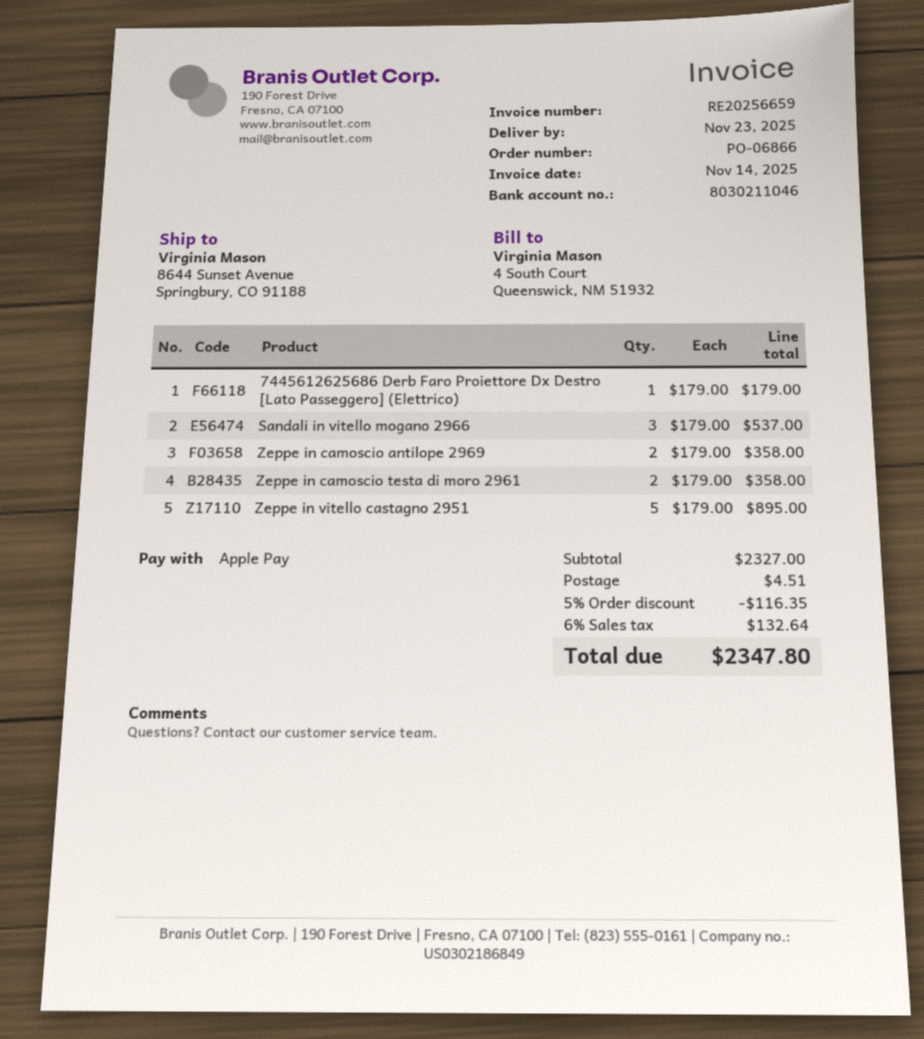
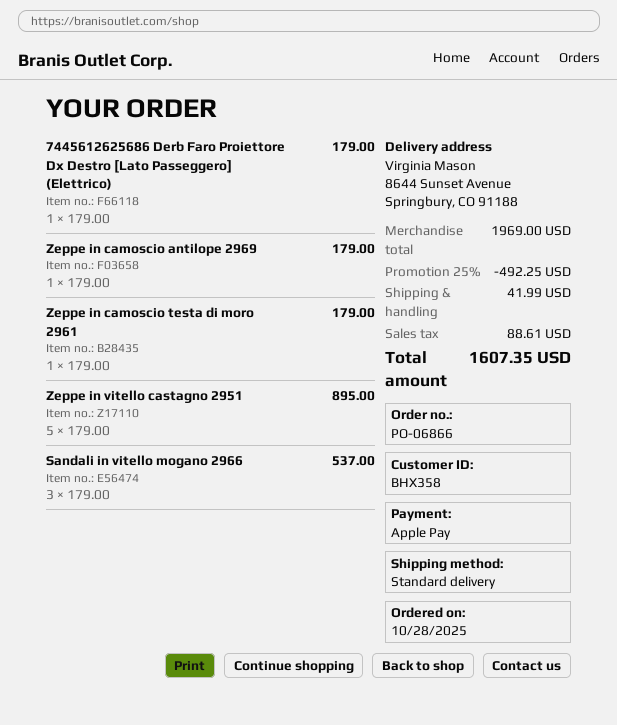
Zeppe in camoscio antilope 2969: 2 x 179.00 = 358.00 -> 1 x 179.00 = 179.00
Zeppe in camoscio testa di moro 2961: 2 x 179.00 = 358.00 -> 1 x 179.00 = 179.00
subtotal: 2327.00 -> 1969.00
discount: 5% = 116.35 -> 25% = 492.25
shipping: 4.51 -> 41.99
tax: 132.64 -> 88.61
total: 2347.80 -> 1607.35

